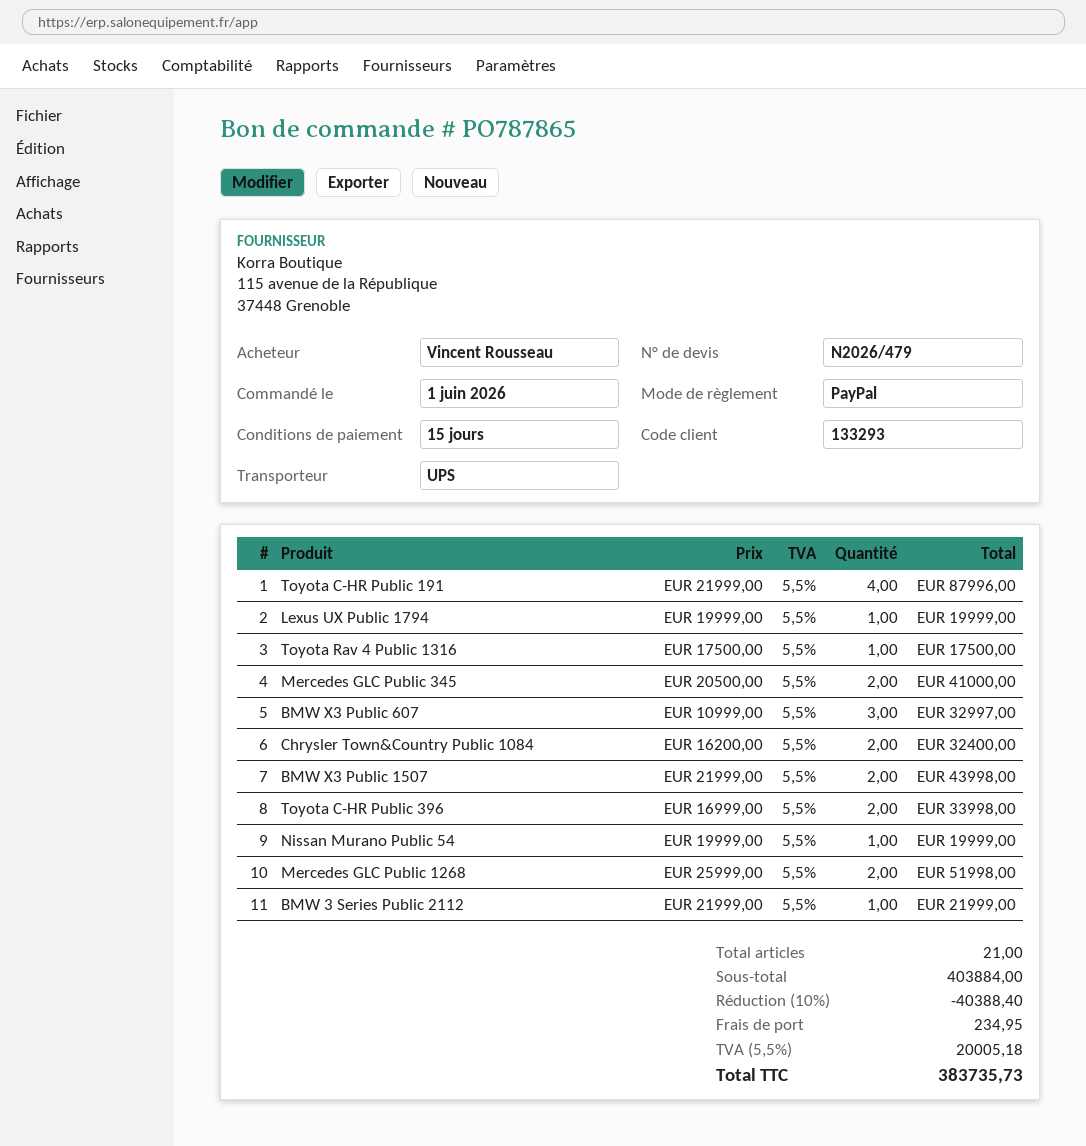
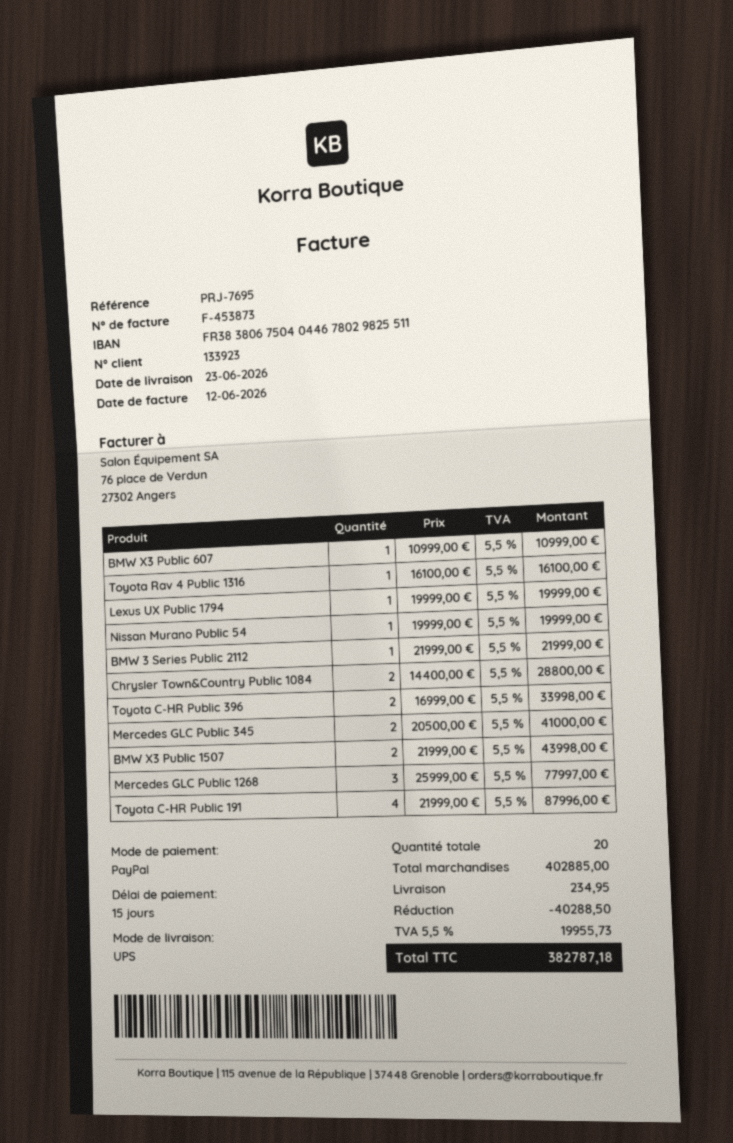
customer number: 133293 -> 133923
Toyota Rav 4 Public 1316: 1 x 17500.00 = 17500.00 -> 1 x 16100.00 = 16100.00
BMW X3 Public 607: 3 x 10999.00 = 32997.00 -> 1 x 10999.00 = 10999.00
Chrysler Town&Country Public 1084: 2 x 16200.00 = 32400.00 -> 2 x 14400.00 = 28800.00
Mercedes GLC Public 1268: 2 x 25999.00 = 51998.00 -> 3 x 25999.00 = 77997.00
total quantity: 21 -> 20
subtotal: 403884.00 -> 402885.00
discount: 40388.40 -> 40288.50
tax: 5.5% = 20005.18 -> 5.5% = 19955.73
total: 383735.73 -> 382787.18

